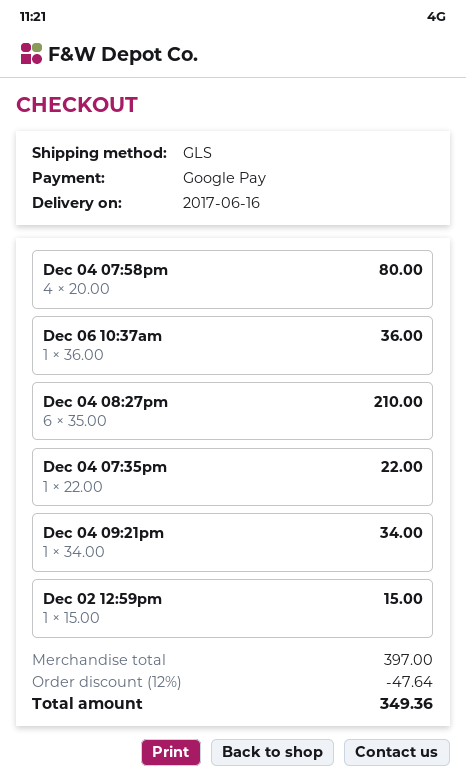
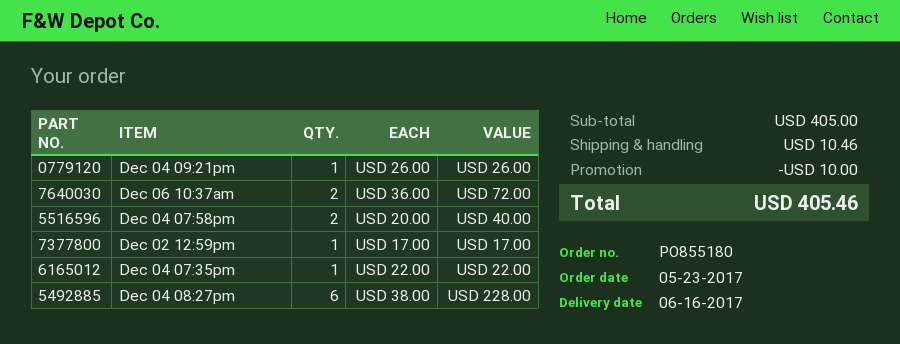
Dec 04 07:58pm: 4 x 20.00 = 80.00 -> 2 x 20.00 = 40.00
Dec 06 10:37am: 1 x 36.00 = 36.00 -> 2 x 36.00 = 72.00
Dec 04 08:27pm: 6 x 35.00 = 210.00 -> 6 x 38.00 = 228.00
Dec 04 09:21pm: 1 x 34.00 = 34.00 -> 1 x 26.00 = 26.00
Dec 02 12:59pm: 1 x 15.00 = 15.00 -> 1 x 17.00 = 17.00
subtotal: 397.00 -> 405.00
discount: 47.64 -> 10.00
shipping: none -> 10.46
total: 349.36 -> 405.46

